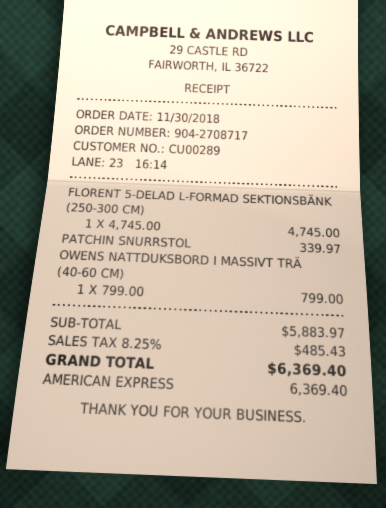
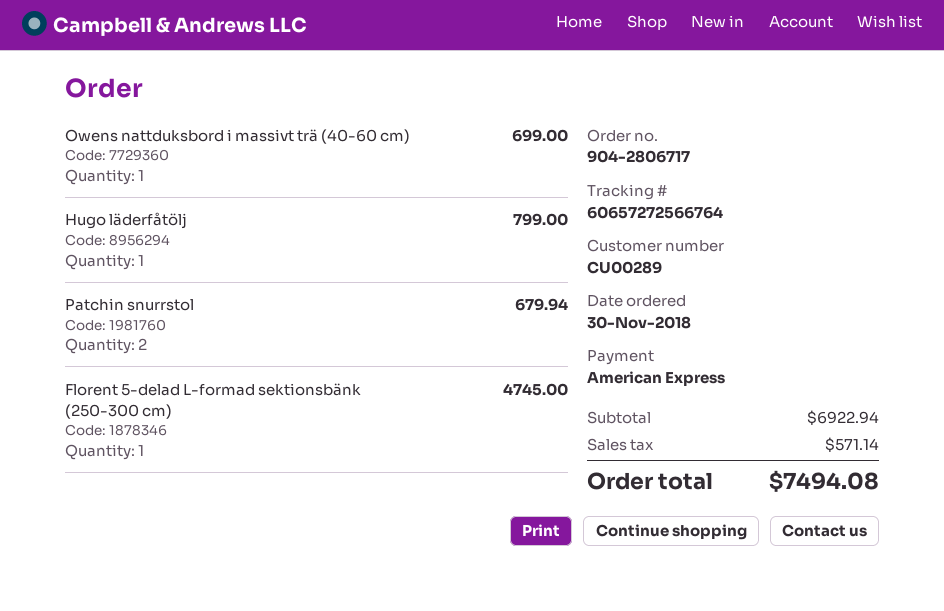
order number: 904-2708717 -> 904-2806717
PATCHIN SNURRSTOL: 1 for 339.97 -> 2 for 679.94
OWENS NATTDUKSBORD I MASSIVT TRÄ (40-60 CM): 1 for 799.00 -> 1 for 699.00
Hugo läderfåtölj: none -> 1 for 799.00
subtotal: 5883.97 -> 6922.94
tax: 485.43 -> 571.14
total: 6369.40 -> 7494.08

